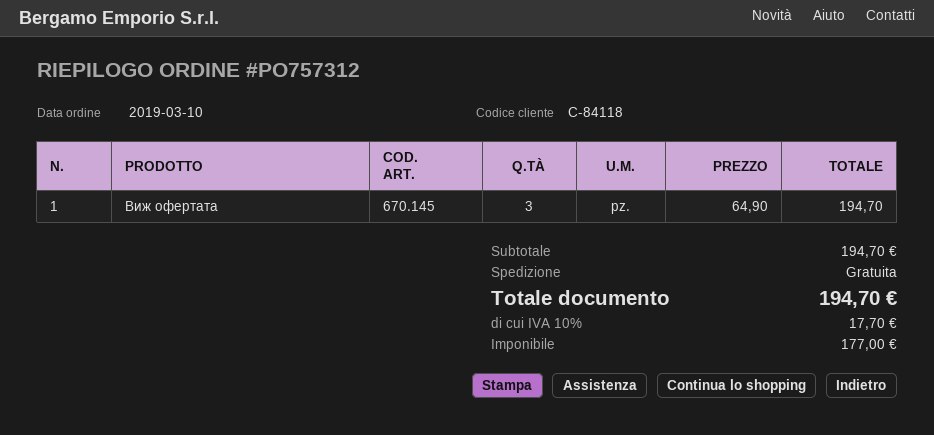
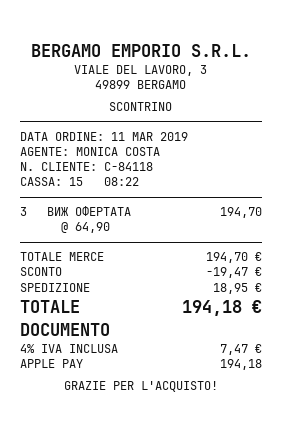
order date: 2019-03-10 -> 2019-03-11
discount: none -> 19.47
shipping: 0.00 -> 18.95
tax: 10% = 17.70 -> 4% = 7.47
total: 194.70 -> 194.18

